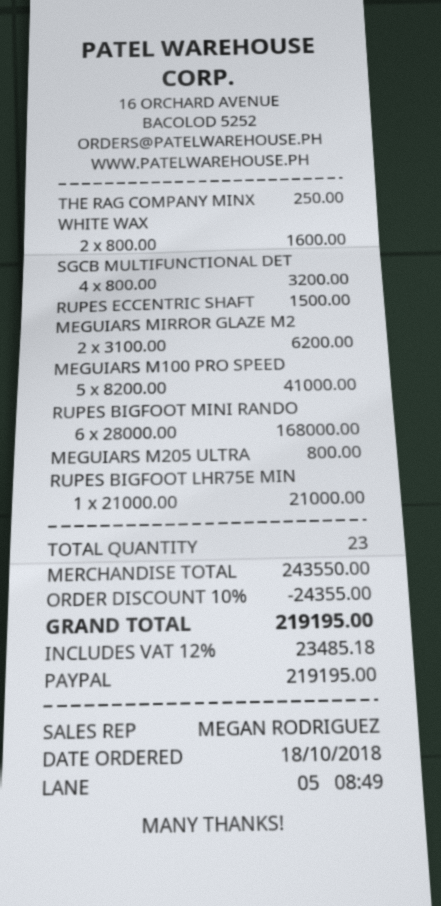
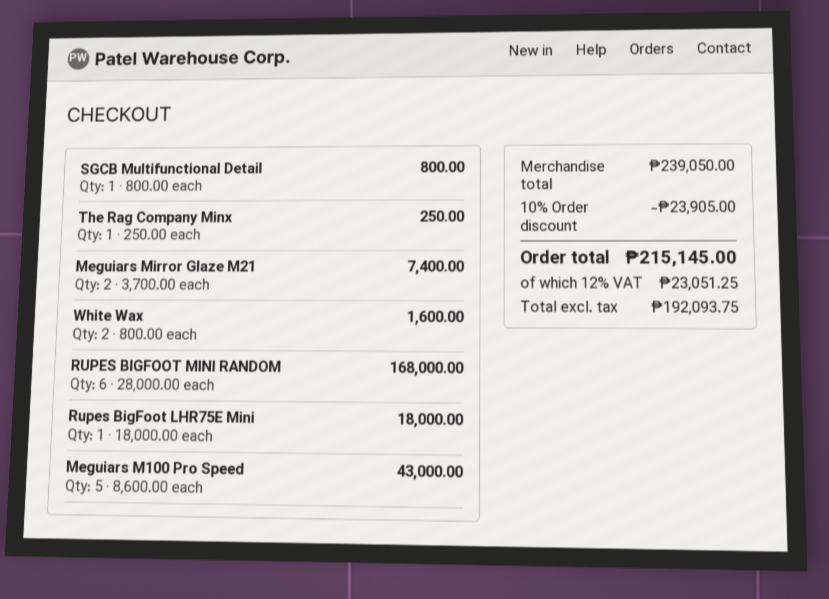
SGCB MULTIFUNCTIONAL DET: 4 x 800.00 = 3200.00 -> 1 x 800.00 = 800.00
RUPES ECCENTRIC SHAFT: 1 x 1500.00 = 1500.00 -> none
MEGUIARS MIRROR GLAZE M2: 2 x 3100.00 = 6200.00 -> 2 x 3700.00 = 7400.00
MEGUIARS M100 PRO SPEED: 5 x 8200.00 = 41000.00 -> 5 x 8600.00 = 43000.00
MEGUIARS M205 ULTRA: 1 x 800.00 = 800.00 -> none
RUPES BIGFOOT LHR75E MIN: 1 x 21000.00 = 21000.00 -> 1 x 18000.00 = 18000.00
subtotal: 243550.00 -> 239050.00
discount: 10% = 24355.00 -> 10% = 23905.00
tax: 12% = 23485.18 -> 12% = 23051.25
total: 219195.00 -> 215145.00

